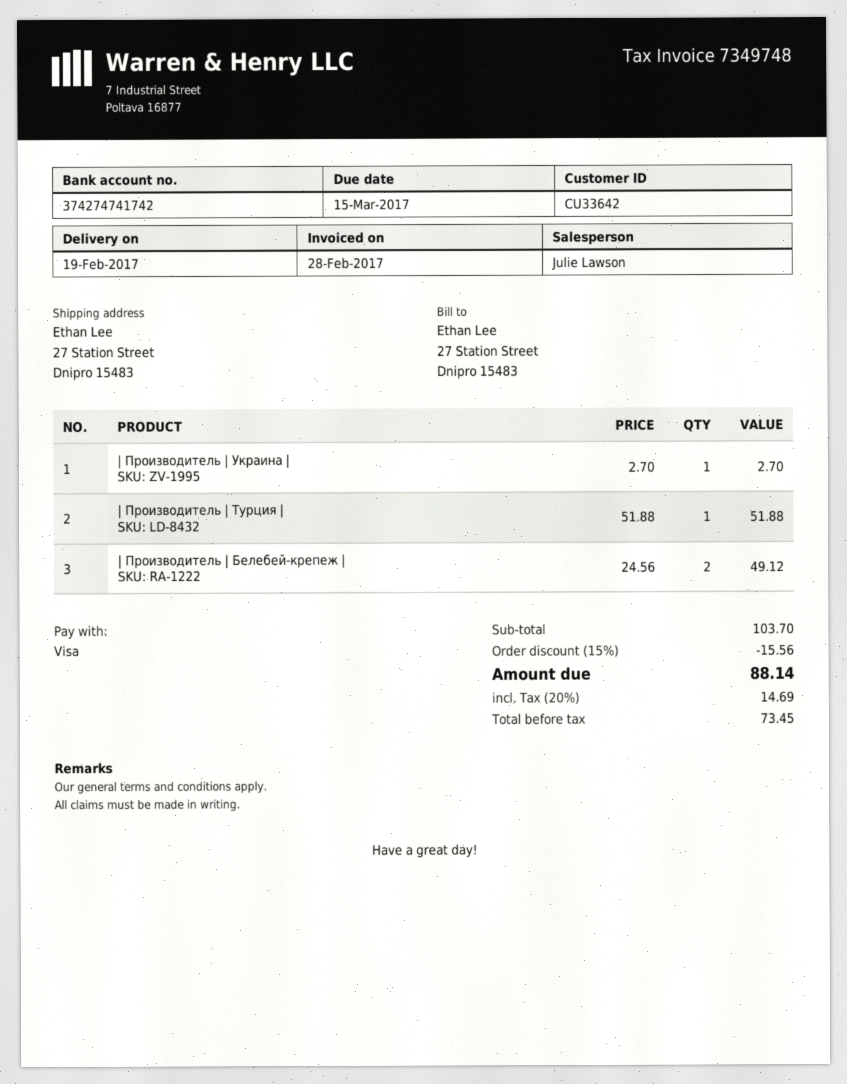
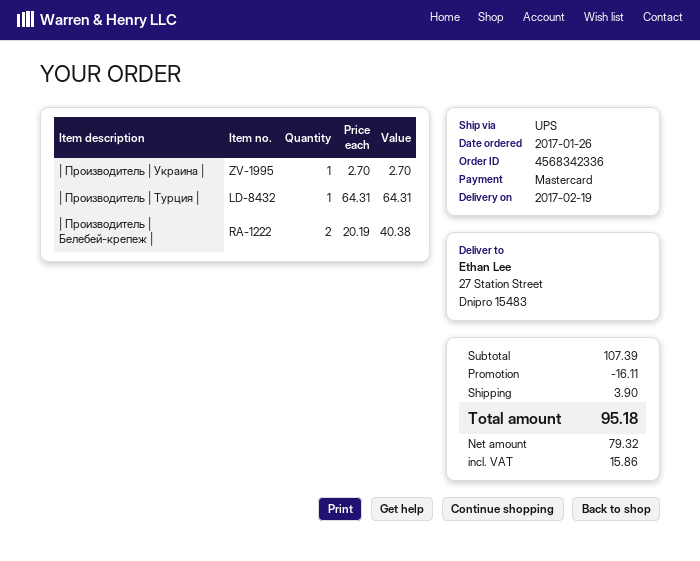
payment method: Visa -> Mastercard
| Производитель | Турция |: 1 x 51.88 = 51.88 -> 1 x 64.31 = 64.31
| Производитель | Белебей-крепеж |: 2 x 24.56 = 49.12 -> 2 x 20.19 = 40.38
subtotal: 103.70 -> 107.39
discount: 15.56 -> 16.11
shipping: none -> 3.90
net: 73.45 -> 79.32
tax: 14.69 -> 15.86
total: 88.14 -> 95.18

